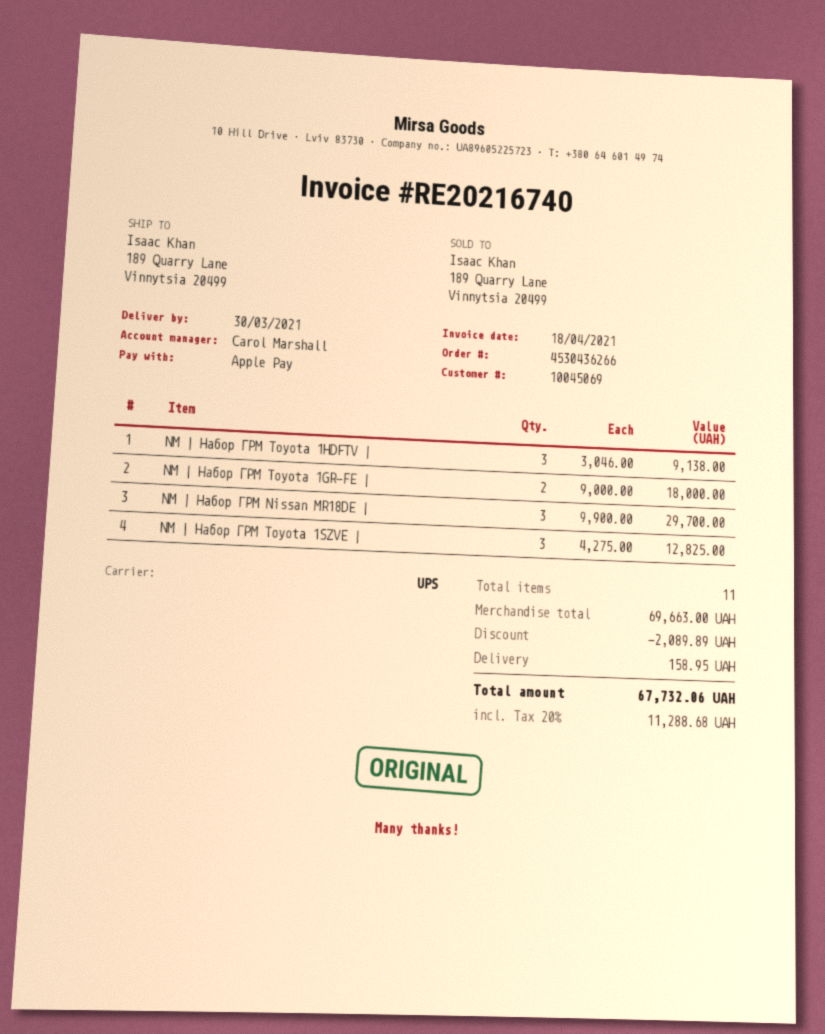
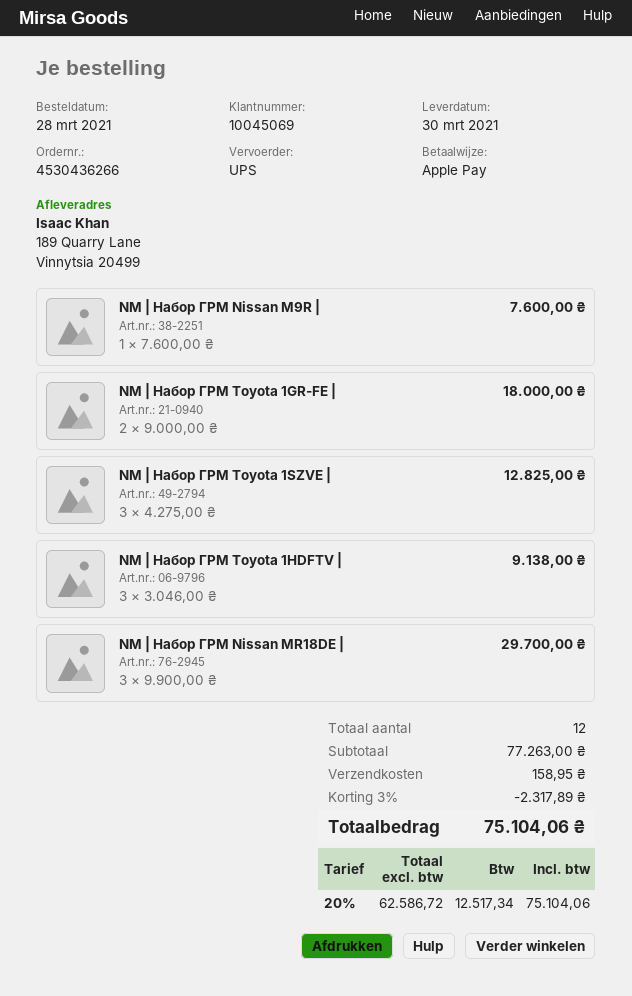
NM | Набор ГРМ Nissan M9R |: none -> 1 x 7600.00 = 7600.00
total quantity: 11 -> 12
subtotal: 69663.00 -> 77263.00
discount: 2089.89 -> 2317.89
tax: 20% = 11288.68 -> 20% = 12517.34
total: 67732.06 -> 75104.06

